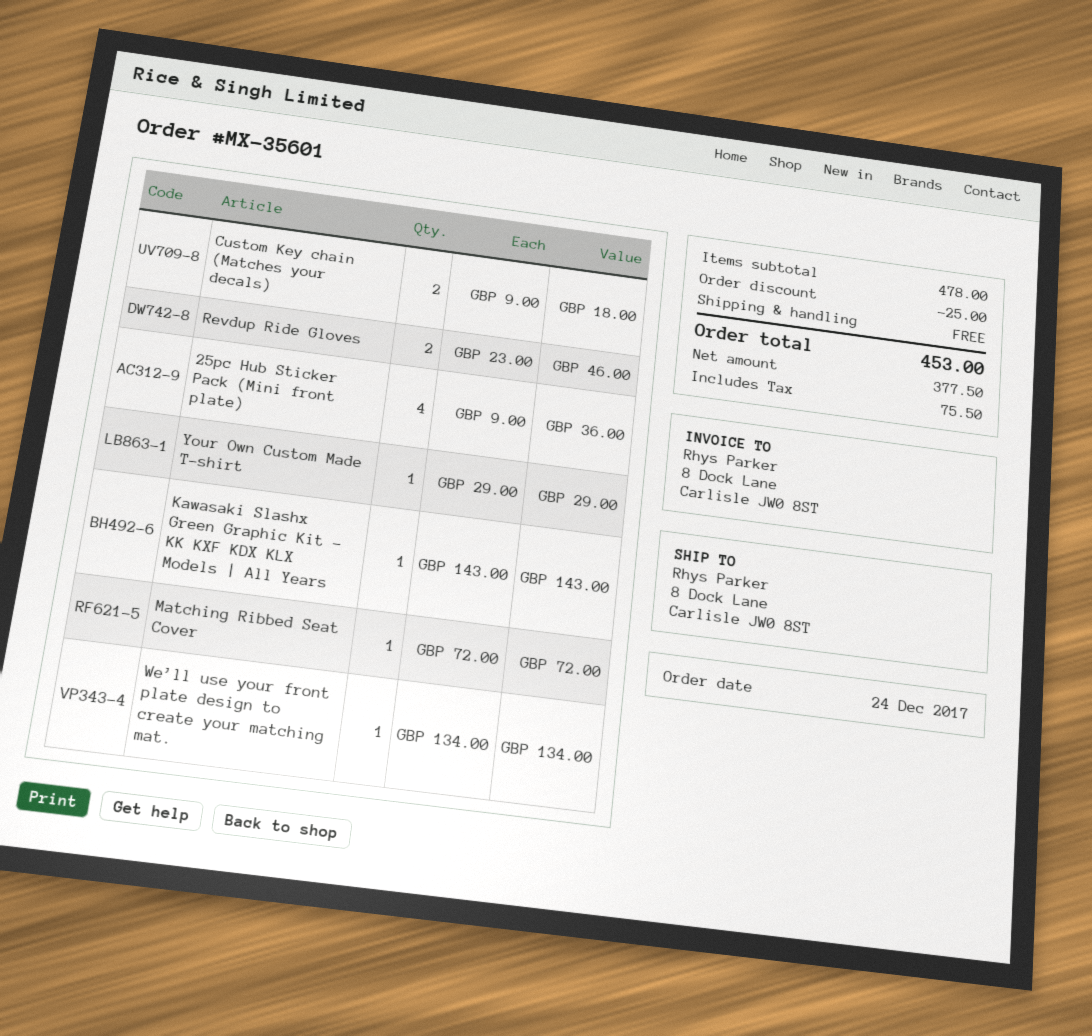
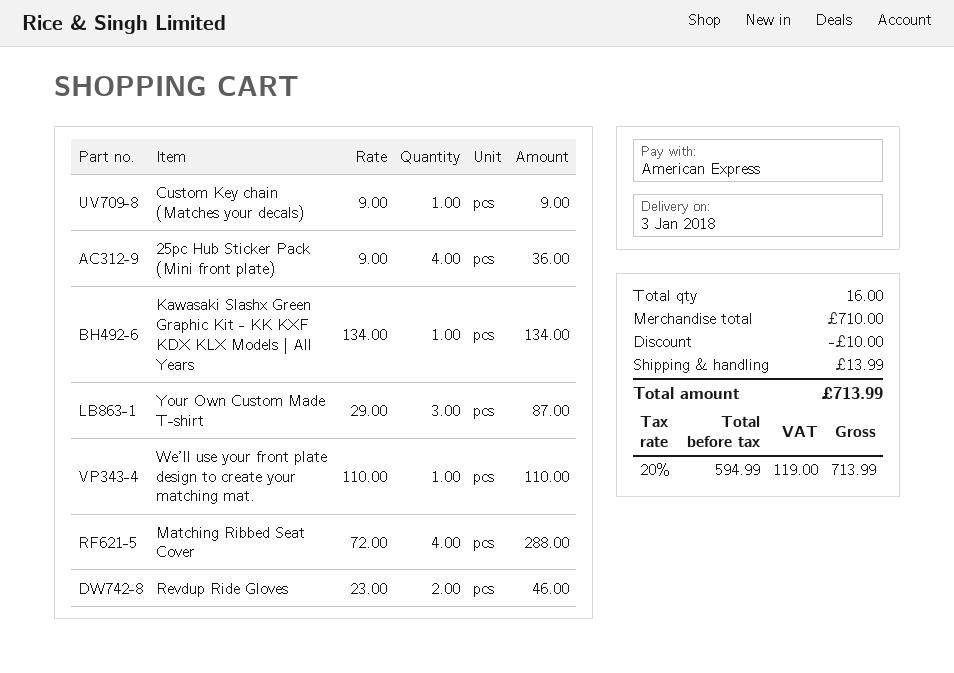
Custom Key chain (Matches your decals): 2 x 9.00 = 18.00 -> 1 x 9.00 = 9.00
Your Own Custom Made T-shirt: 1 x 29.00 = 29.00 -> 3 x 29.00 = 87.00
Kawasaki Slashx Green Graphic Kit - KK KXF KDX KLX Models | All Years: 1 x 143.00 = 143.00 -> 1 x 134.00 = 134.00
Matching Ribbed Seat Cover: 1 x 72.00 = 72.00 -> 4 x 72.00 = 288.00
We’ll use your front plate design to create your matching mat.: 1 x 134.00 = 134.00 -> 1 x 110.00 = 110.00
subtotal: 478.00 -> 710.00
discount: 25.00 -> 10.00
shipping: 0.00 -> 13.99
net: 377.50 -> 594.99
tax: 75.50 -> 119.00
total: 453.00 -> 713.99

